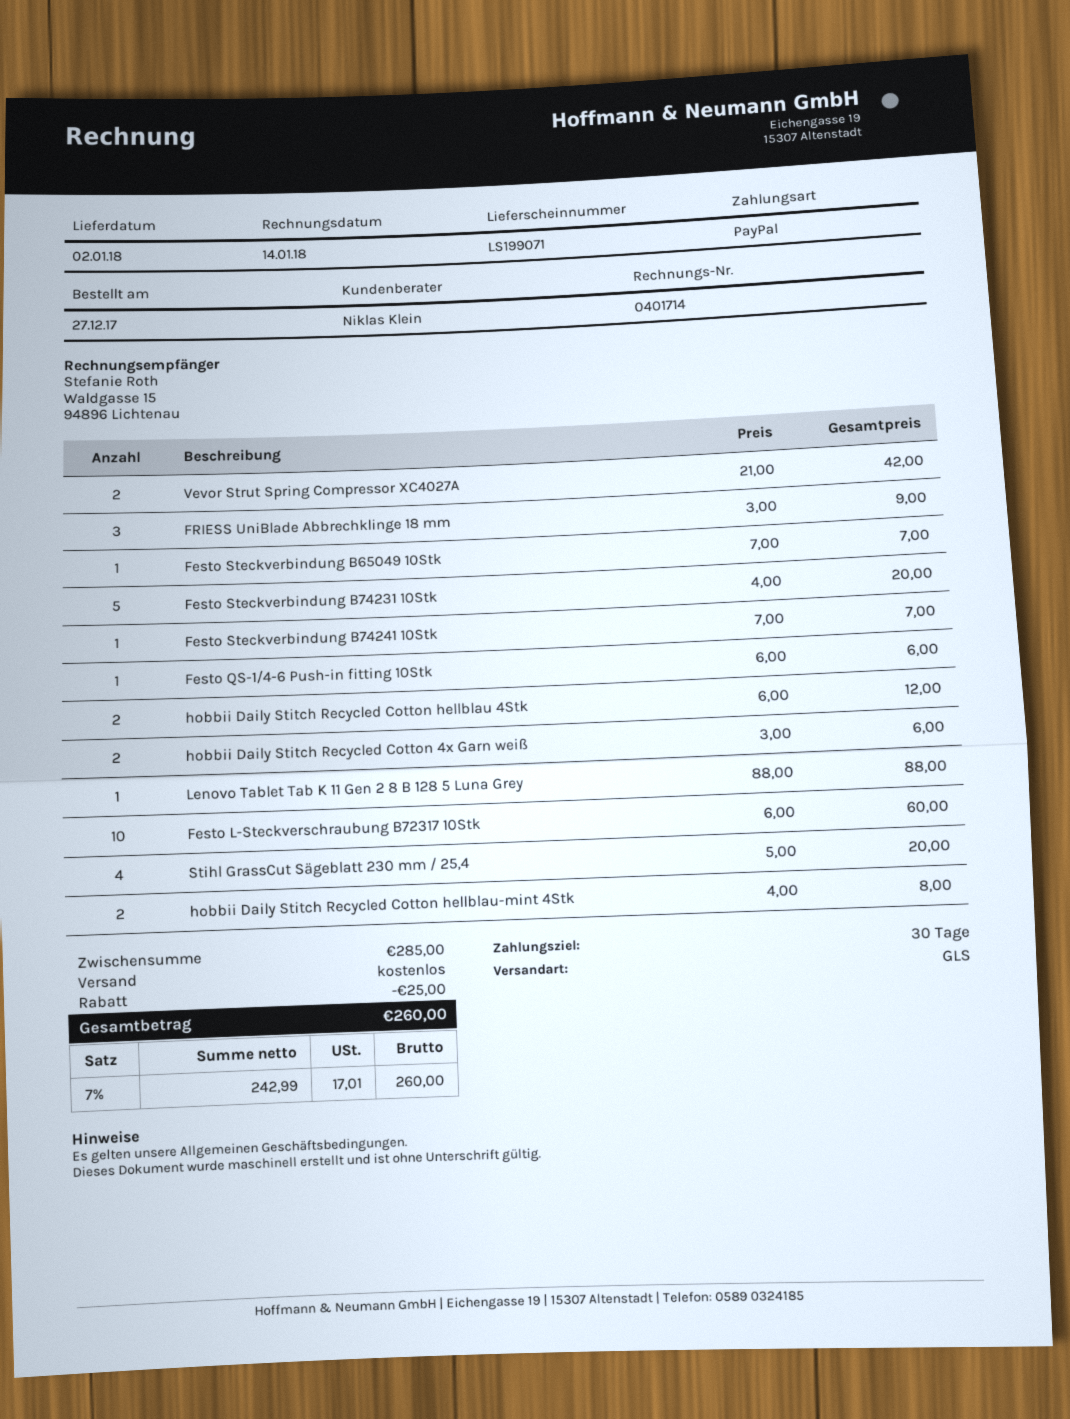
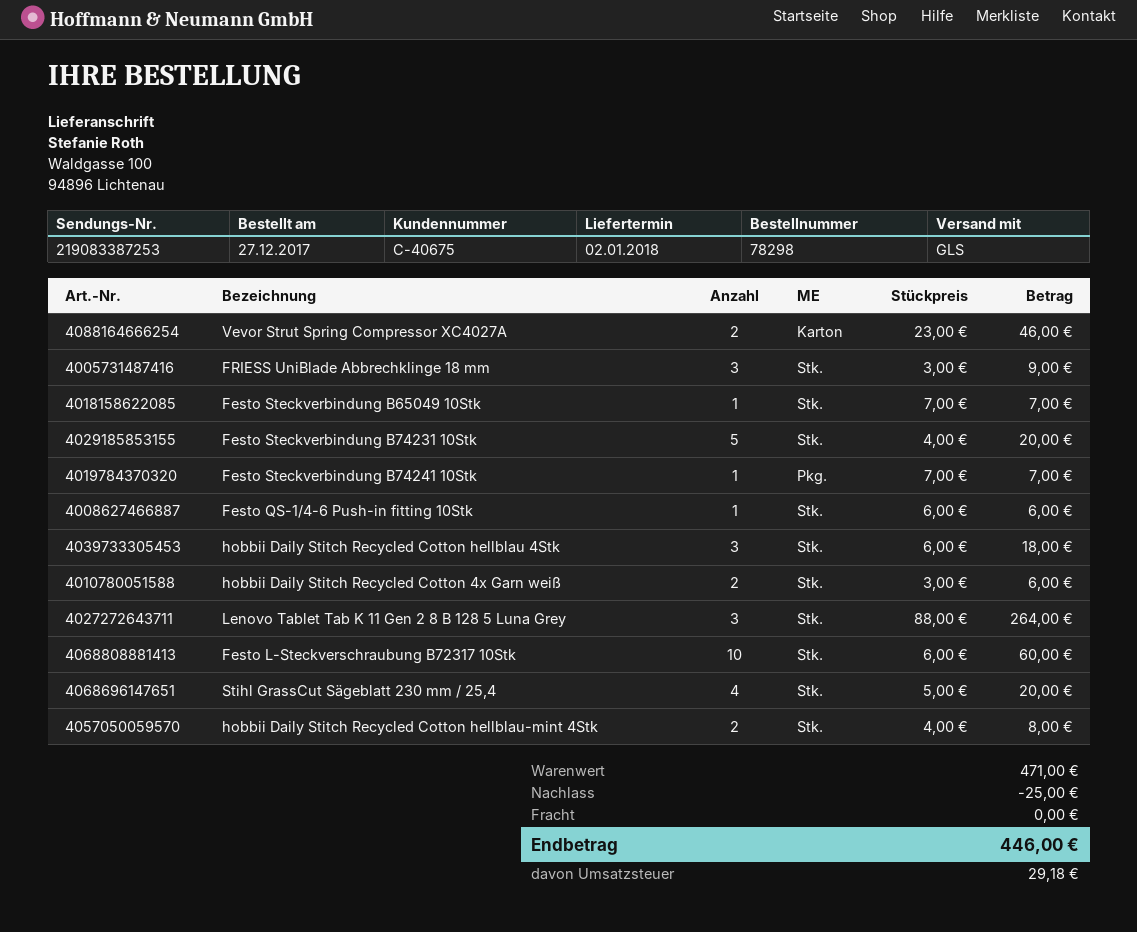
Vevor Strut Spring Compressor XC4027A: 2 x 21.00 = 42.00 -> 2 x 23.00 = 46.00
hobbii Daily Stitch Recycled Cotton hellblau 4Stk: 2 x 6.00 = 12.00 -> 3 x 6.00 = 18.00
Lenovo Tablet Tab K 11 Gen 2 8 B 128 5 Luna Grey: 1 x 88.00 = 88.00 -> 3 x 88.00 = 264.00
subtotal: 285.00 -> 471.00
tax: 17.01 -> 29.18
total: 260.00 -> 446.00

